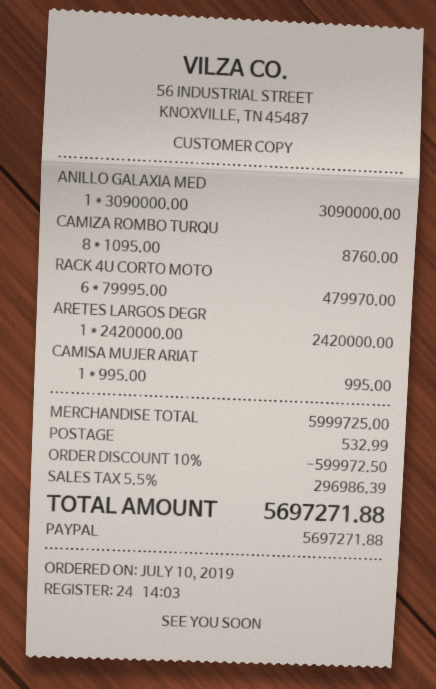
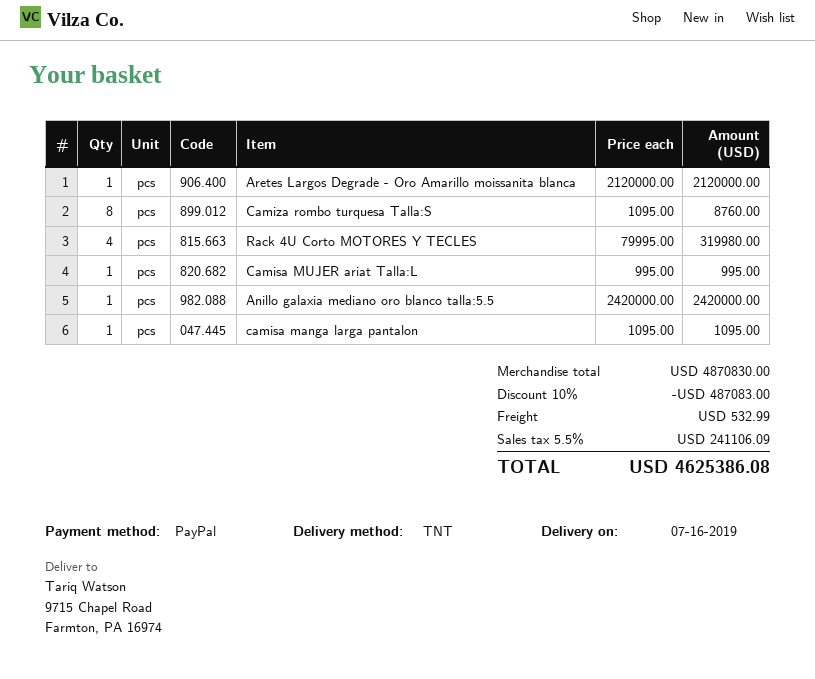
ANILLO GALAXIA MED: 1 x 3090000.00 = 3090000.00 -> 1 x 2420000.00 = 2420000.00
RACK 4U CORTO MOTO: 6 x 79995.00 = 479970.00 -> 4 x 79995.00 = 319980.00
ARETES LARGOS DEGR: 1 x 2420000.00 = 2420000.00 -> 1 x 2120000.00 = 2120000.00
camisa manga larga pantalon: none -> 1 x 1095.00 = 1095.00
subtotal: 5999725.00 -> 4870830.00
discount: 10% = 599972.50 -> 10% = 487083.00
tax: 5.5% = 296986.39 -> 5.5% = 241106.09
total: 5697271.88 -> 4625386.08

